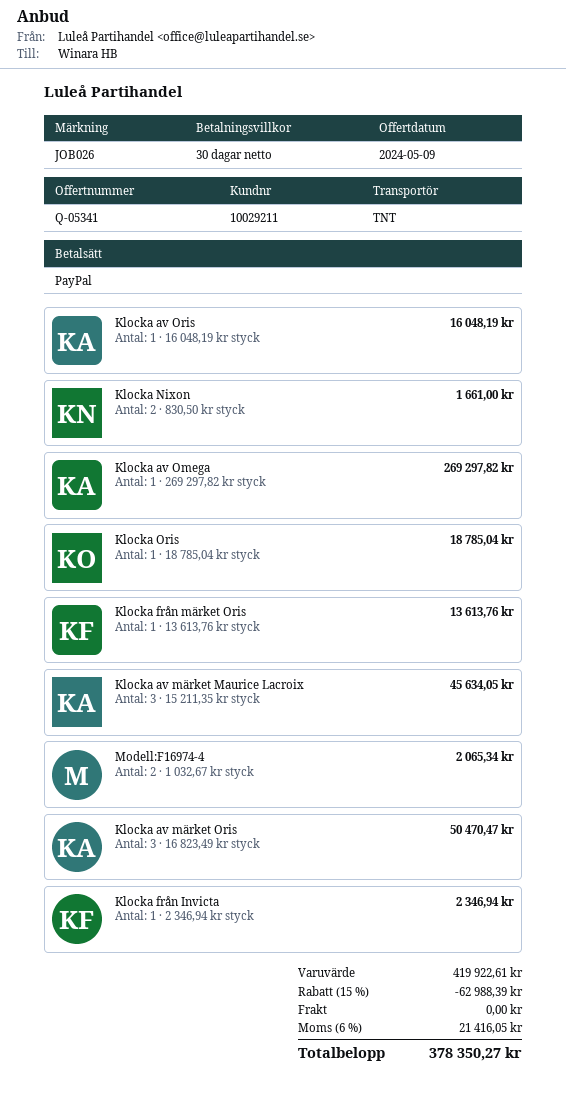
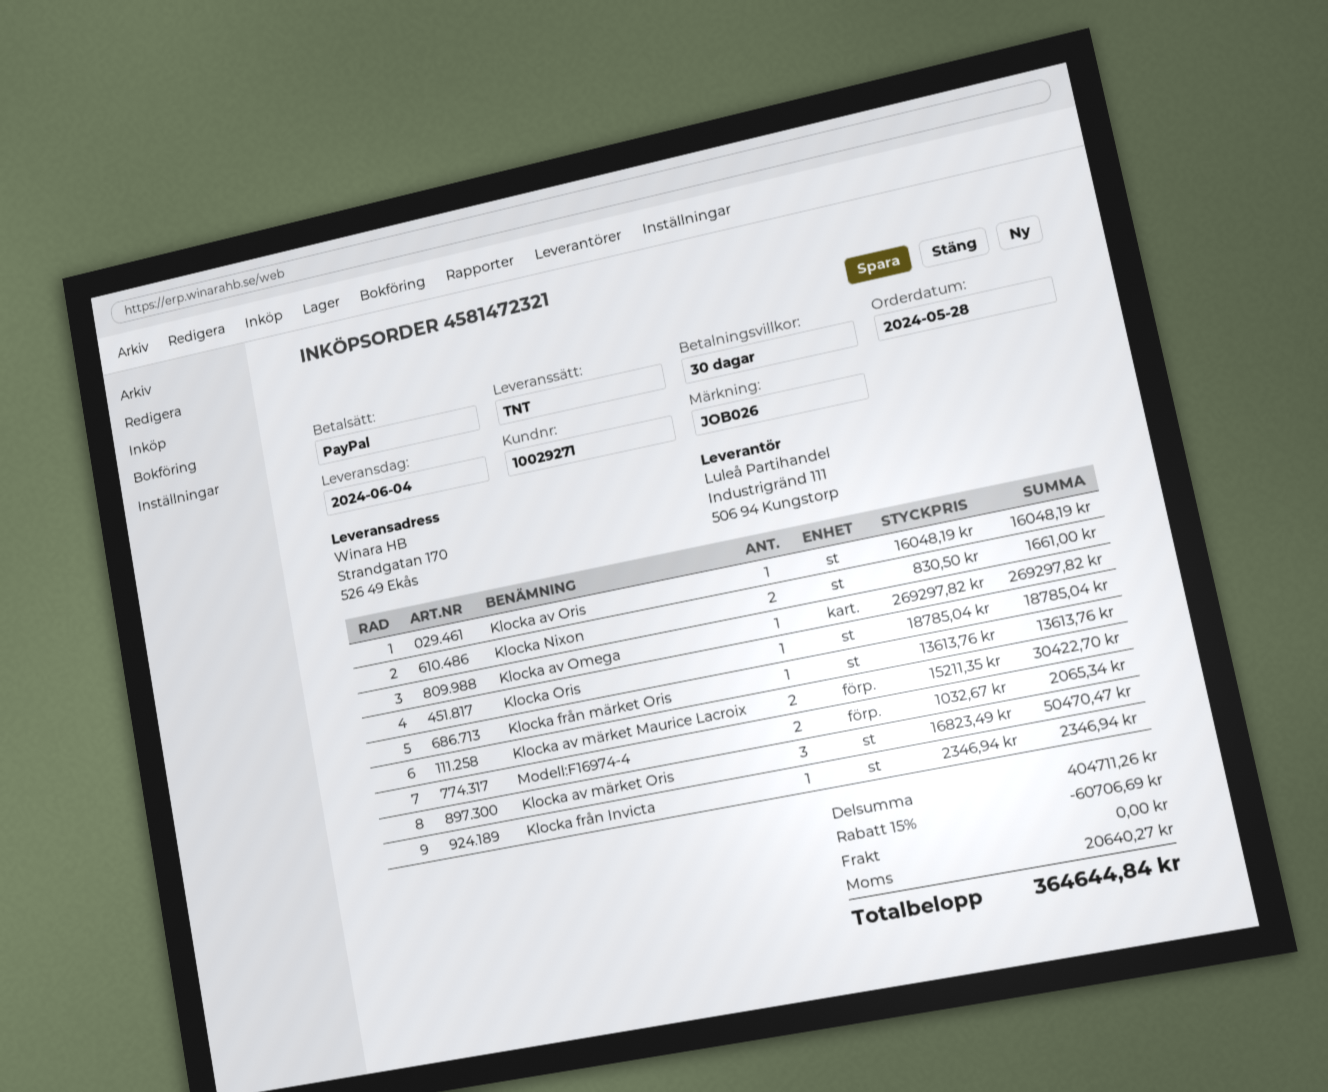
customer number: 10029211 -> 10029271
Klocka av märket Maurice Lacroix: 3 x 15211.35 = 45634.05 -> 2 x 15211.35 = 30422.70
subtotal: 419922.61 -> 404711.26
discount: 15% = 62988.39 -> 15% = 60706.69
tax: 21416.05 -> 20640.27
total: 378350.27 -> 364644.84

